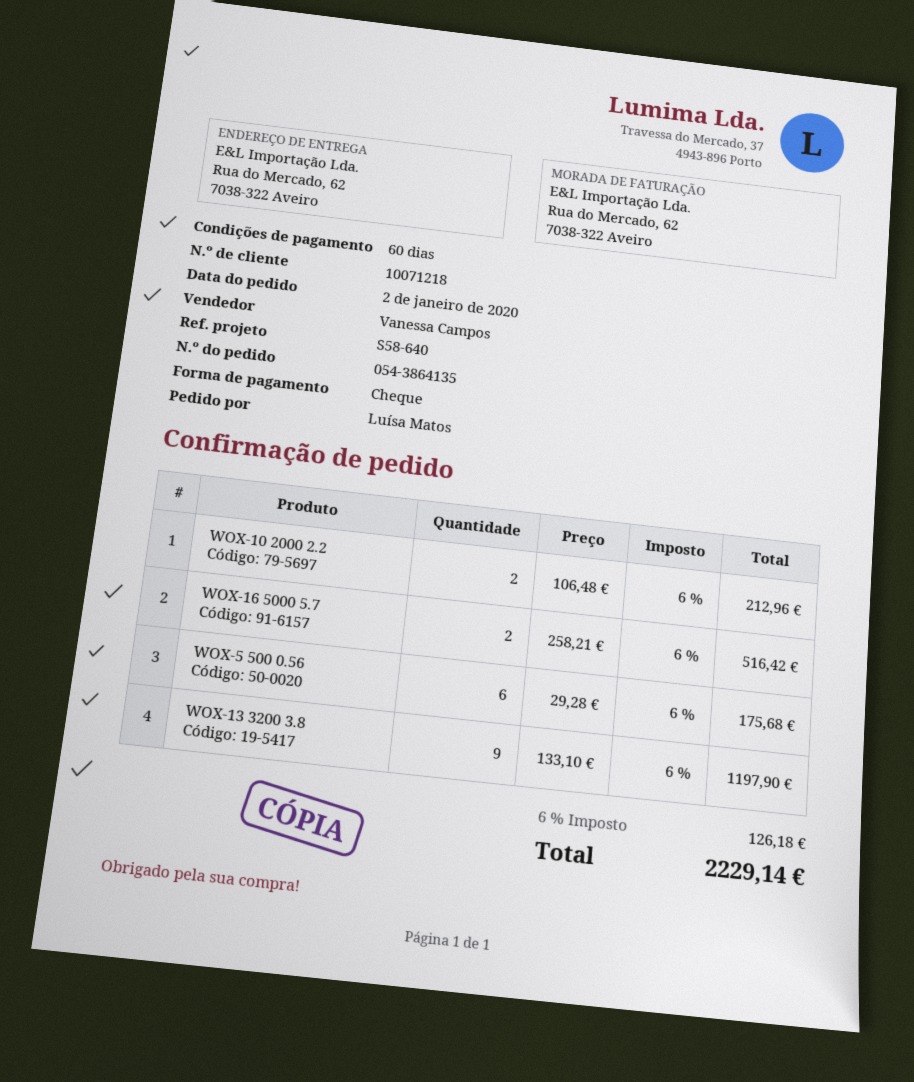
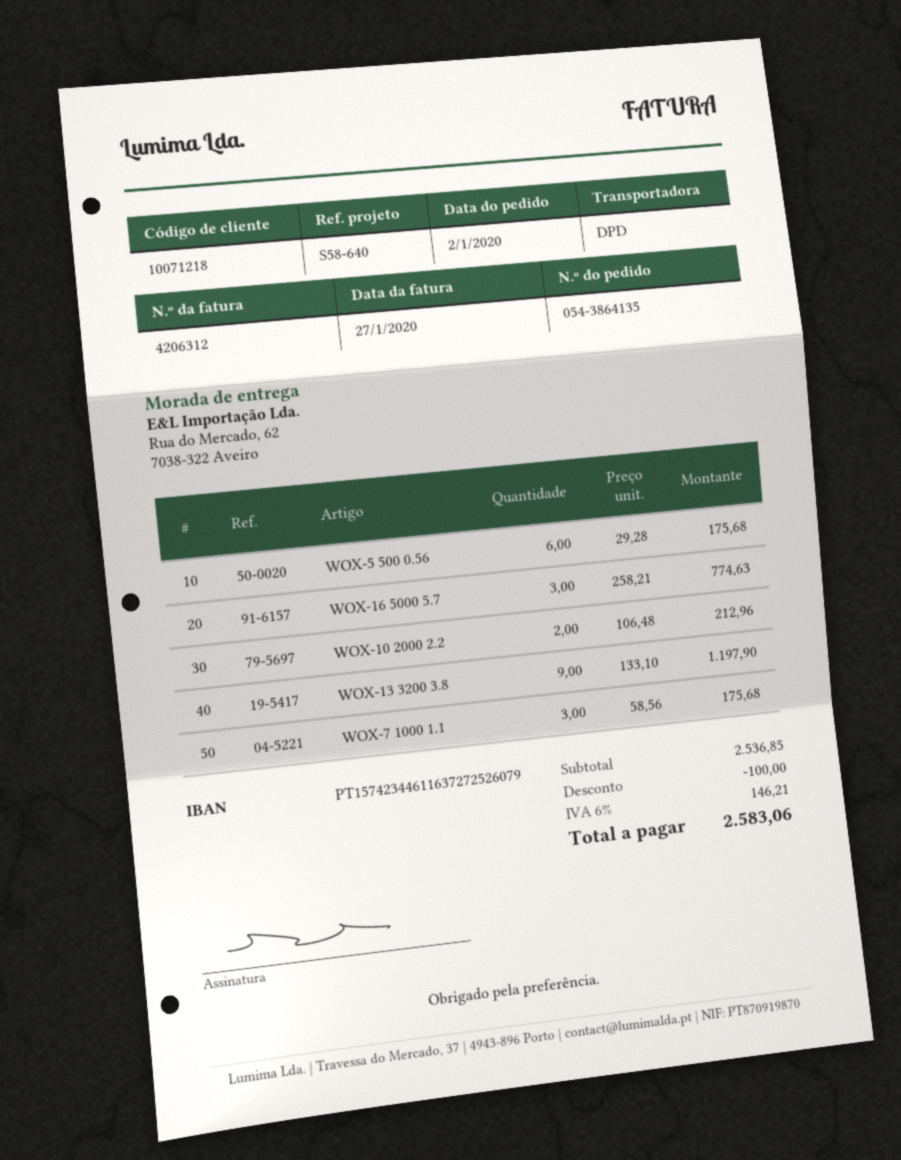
WOX-16 5000 5.7: 2 x 258.21 = 516.42 -> 3 x 258.21 = 774.63
WOX-7 1000 1.1: none -> 3 x 58.56 = 175.68
discount: none -> 100.00
tax: 6% = 126.18 -> 6% = 146.21
total: 2229.14 -> 2583.06

